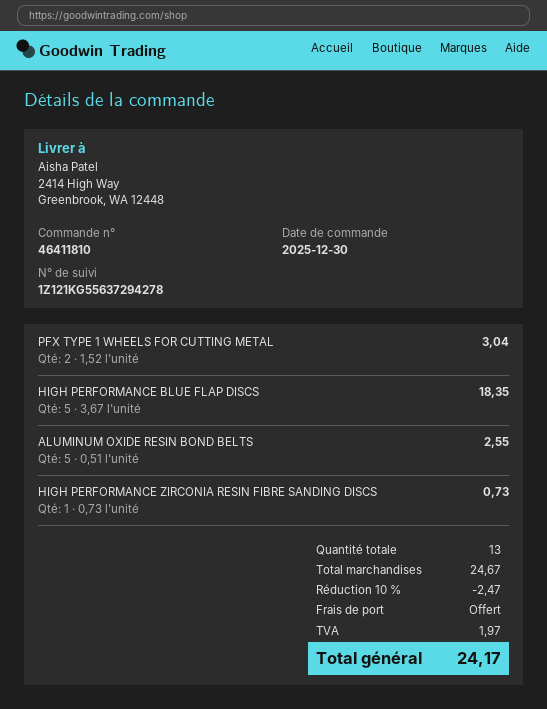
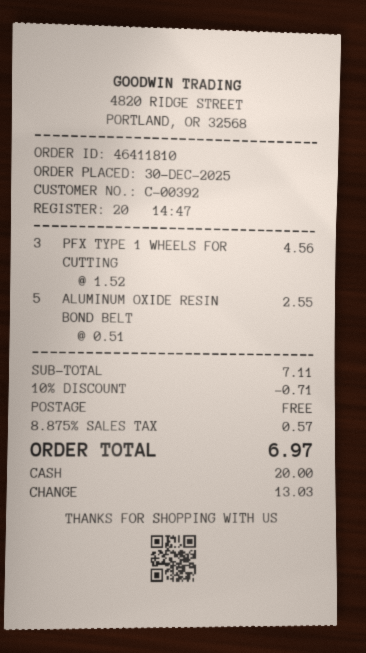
PFX TYPE 1 WHEELS FOR CUTTING METAL: 2 x 1.52 = 3.04 -> 3 x 1.52 = 4.56
HIGH PERFORMANCE BLUE FLAP DISCS: 5 x 3.67 = 18.35 -> none
HIGH PERFORMANCE ZIRCONIA RESIN FIBRE SANDING DISCS: 1 x 0.73 = 0.73 -> none
subtotal: 24.67 -> 7.11
discount: 10% = 2.47 -> 10% = 0.71
tax: 1.97 -> 0.57
total: 24.17 -> 6.97

